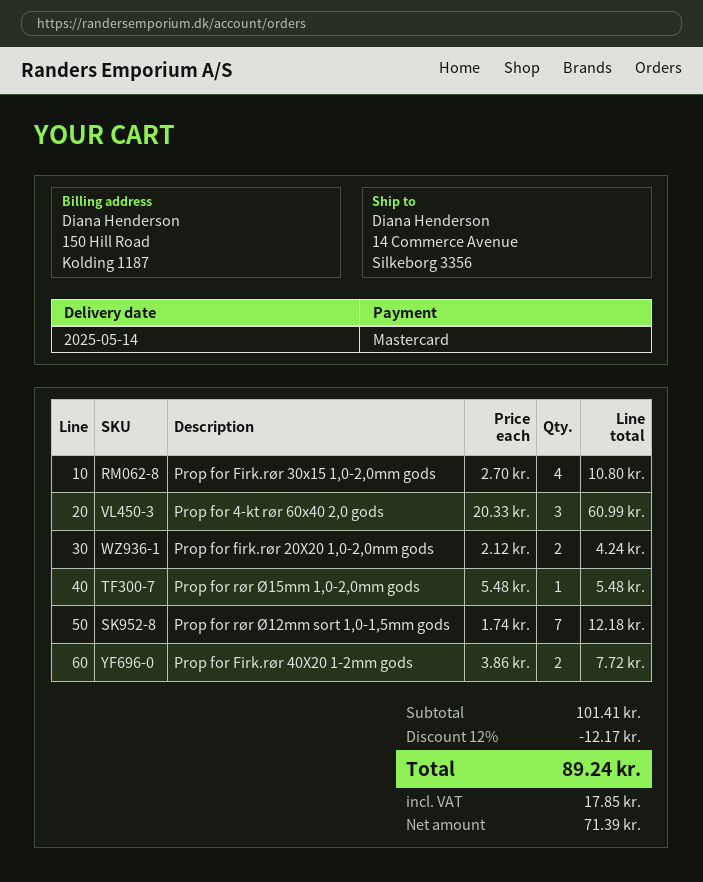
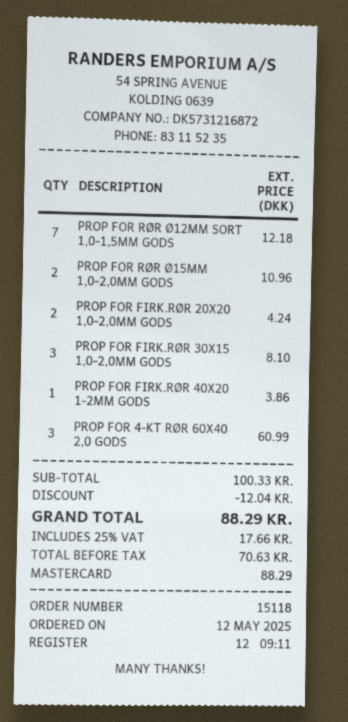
Prop for Firk.rør 30x15 1,0-2,0mm gods: 4 for 10.80 -> 3 for 8.10
Prop for rør Ø15mm 1,0-2,0mm gods: 1 for 5.48 -> 2 for 10.96
Prop for Firk.rør 40X20 1-2mm gods: 2 for 7.72 -> 1 for 3.86
subtotal: 101.41 -> 100.33
discount: 12.17 -> 12.04
net: 71.39 -> 70.63
tax: 17.85 -> 17.66
total: 89.24 -> 88.29

